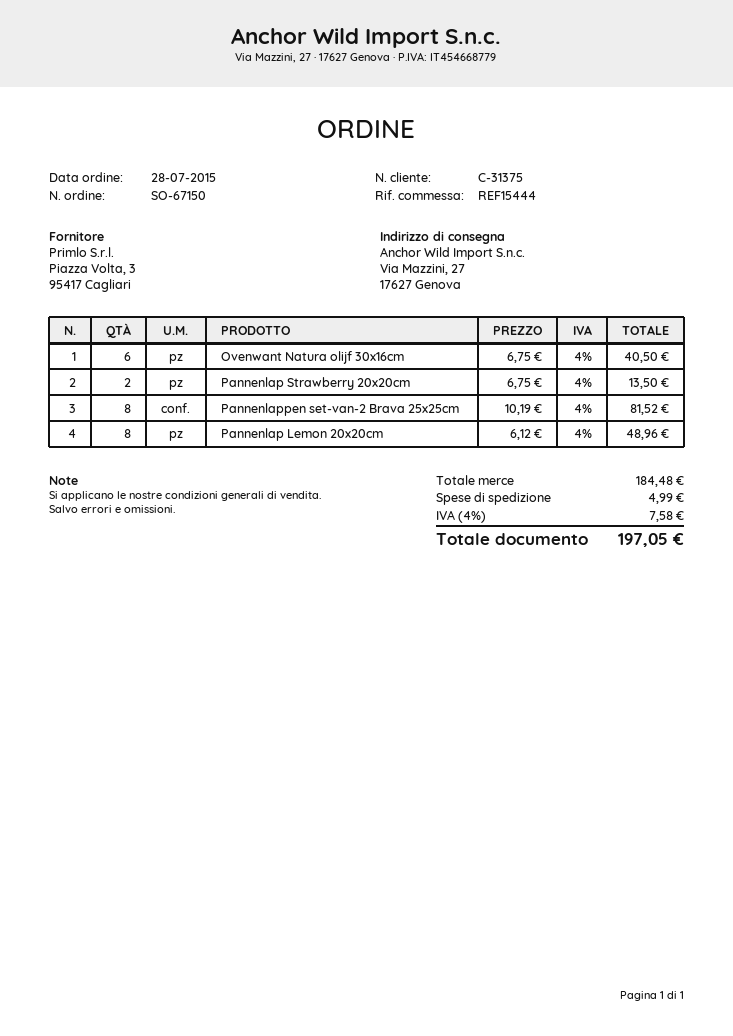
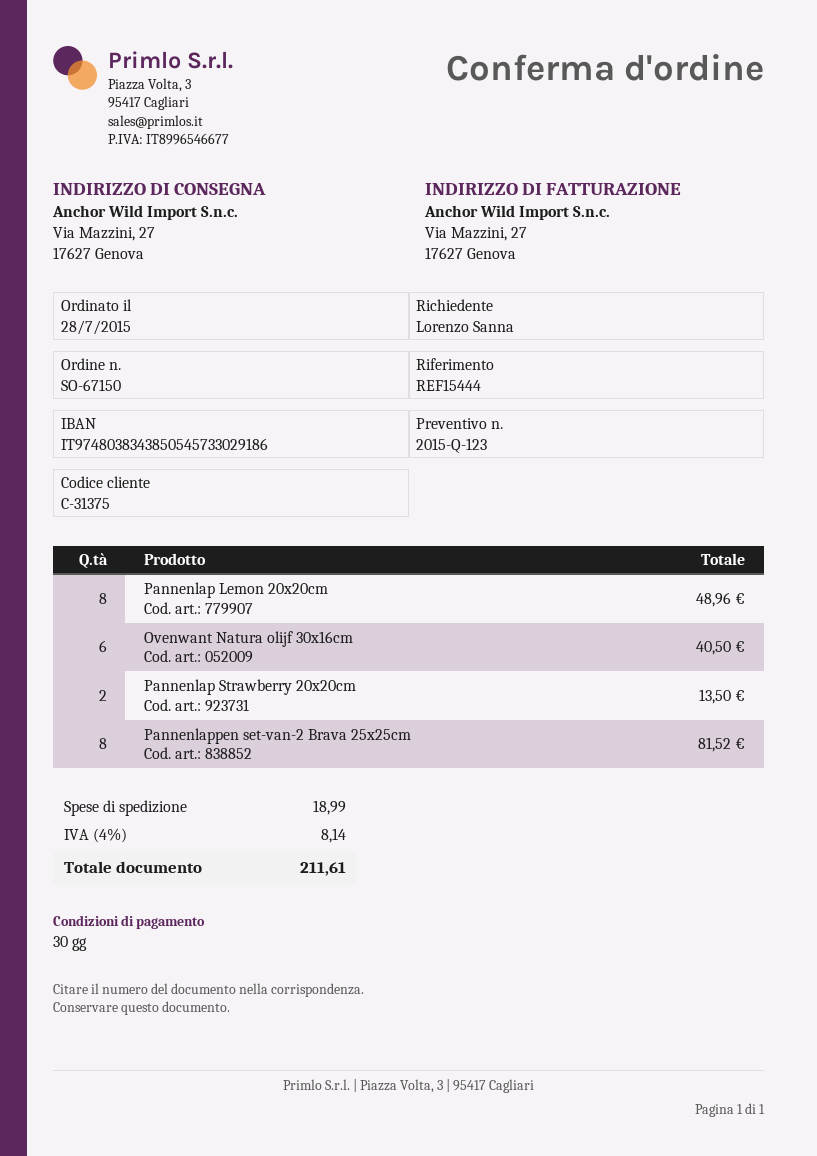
shipping: 4.99 -> 18.99
tax: 4% = 7.58 -> 4% = 8.14
total: 197.05 -> 211.61

